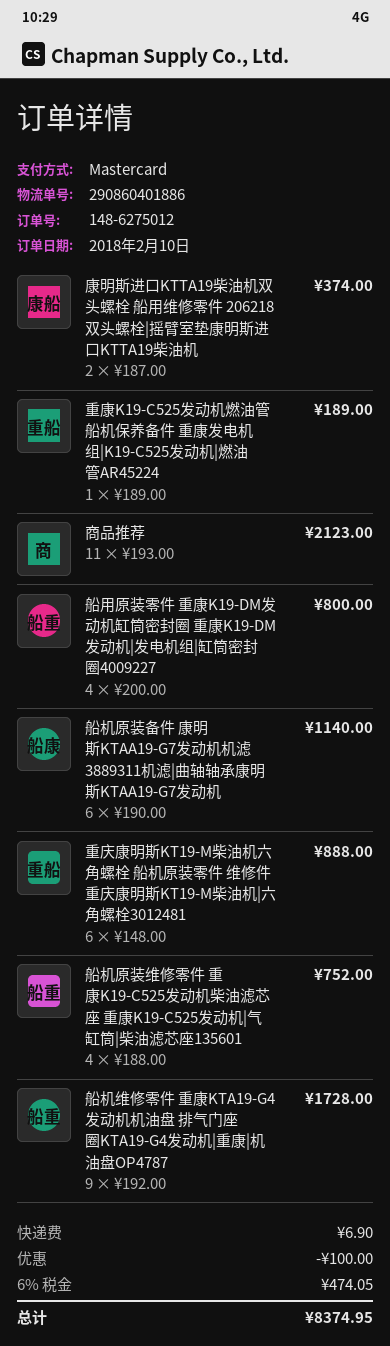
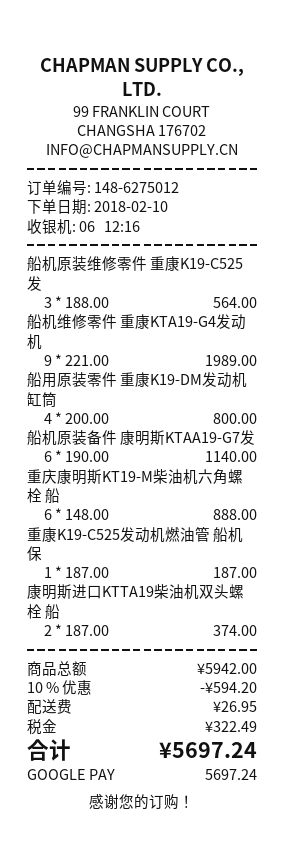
payment method: Mastercard -> Google Pay
重康K19-C525发动机燃油管 船机保养备件 重康发电机组|K19-C525发动机|燃油管AR45224: 1 x 189.00 = 189.00 -> 1 x 187.00 = 187.00
商品推荐: 11 x 193.00 = 2123.00 -> none
船机原装维修零件 重康K19-C525发动机柴油滤芯座 重康K19-C525发动机|气缸筒|柴油滤芯座135601: 4 x 188.00 = 752.00 -> 3 x 188.00 = 564.00
船机维修零件 重康KTA19-G4发动机机油盘 排气门座圈KTA19-G4发动机|重康|机油盘OP4787: 9 x 192.00 = 1728.00 -> 9 x 221.00 = 1989.00
discount: 100.00 -> 594.20
shipping: 6.90 -> 26.95
tax: 474.05 -> 322.49
total: 8374.95 -> 5697.24

